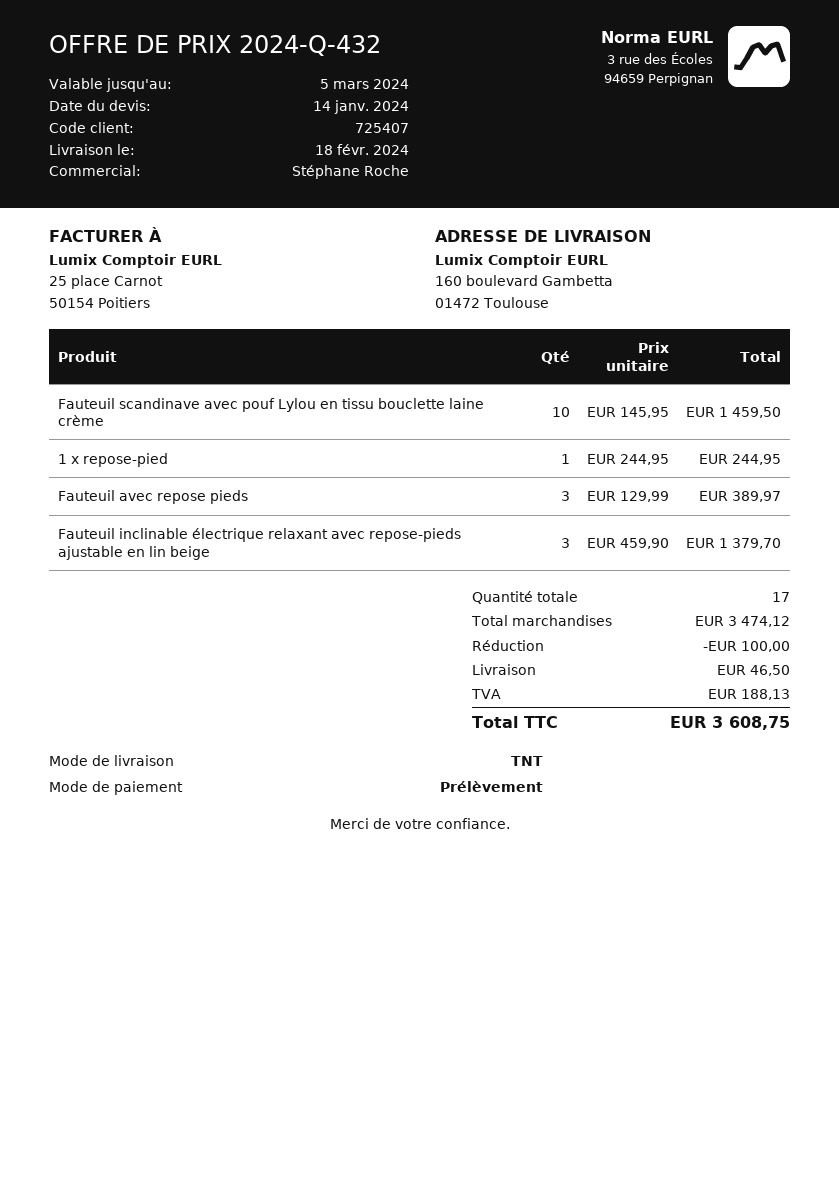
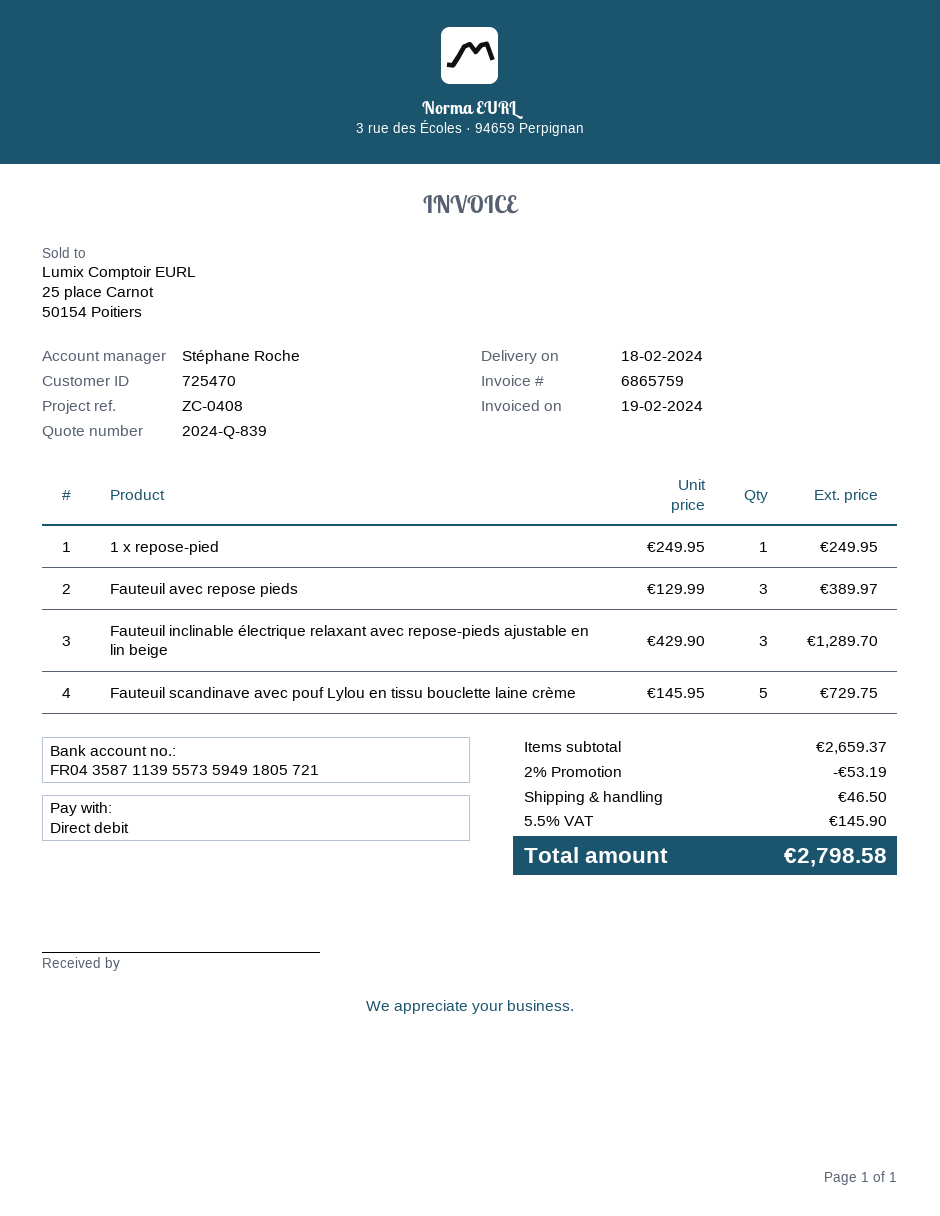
quote number: 2024-Q-432 -> 2024-Q-839
customer number: 725407 -> 725470
Fauteuil scandinave avec pouf Lylou en tissu bouclette laine crème: 10 x 145.95 = 1459.50 -> 5 x 145.95 = 729.75
1 x repose-pied: 1 x 244.95 = 244.95 -> 1 x 249.95 = 249.95
Fauteuil inclinable électrique relaxant avec repose-pieds ajustable en lin beige: 3 x 459.90 = 1379.70 -> 3 x 429.90 = 1289.70
subtotal: 3474.12 -> 2659.37
discount: 100.00 -> 53.19
tax: 188.13 -> 145.90
total: 3608.75 -> 2798.58

